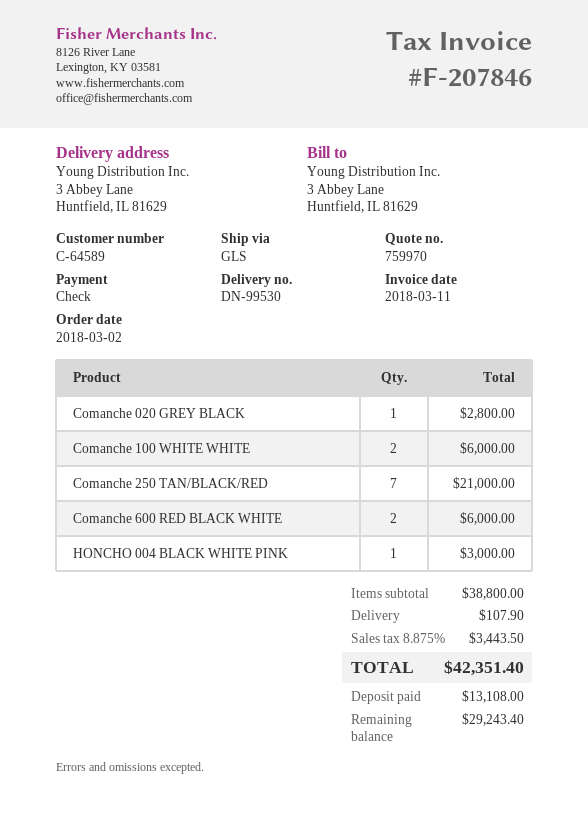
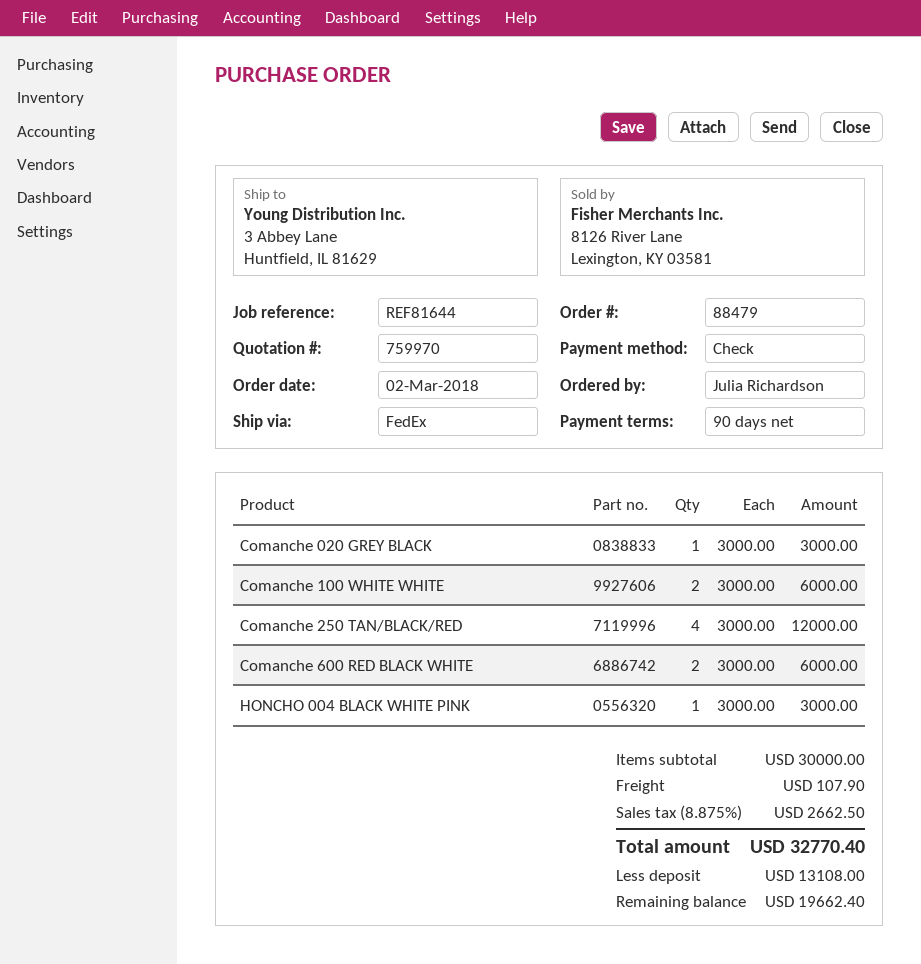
shipping method: GLS -> FedEx
Comanche 020 GREY BLACK: 1 for 2800.00 -> 1 for 3000.00
Comanche 250 TAN/BLACK/RED: 7 for 21000.00 -> 4 for 12000.00
subtotal: 38800.00 -> 30000.00
tax: 8.875% = 3443.50 -> 8.875% = 2662.50
total: 42351.40 -> 32770.40
balance: 29243.40 -> 19662.40

